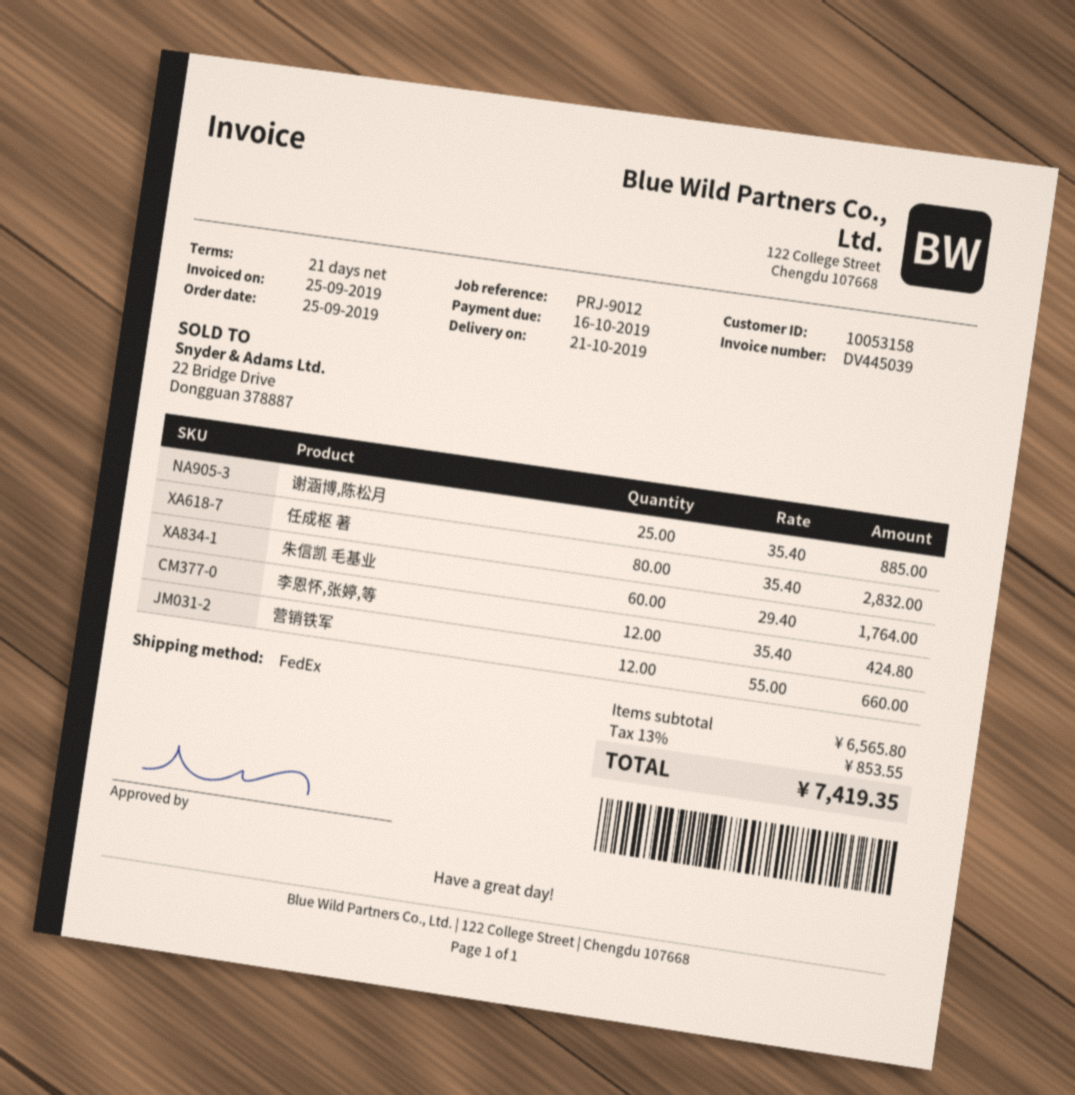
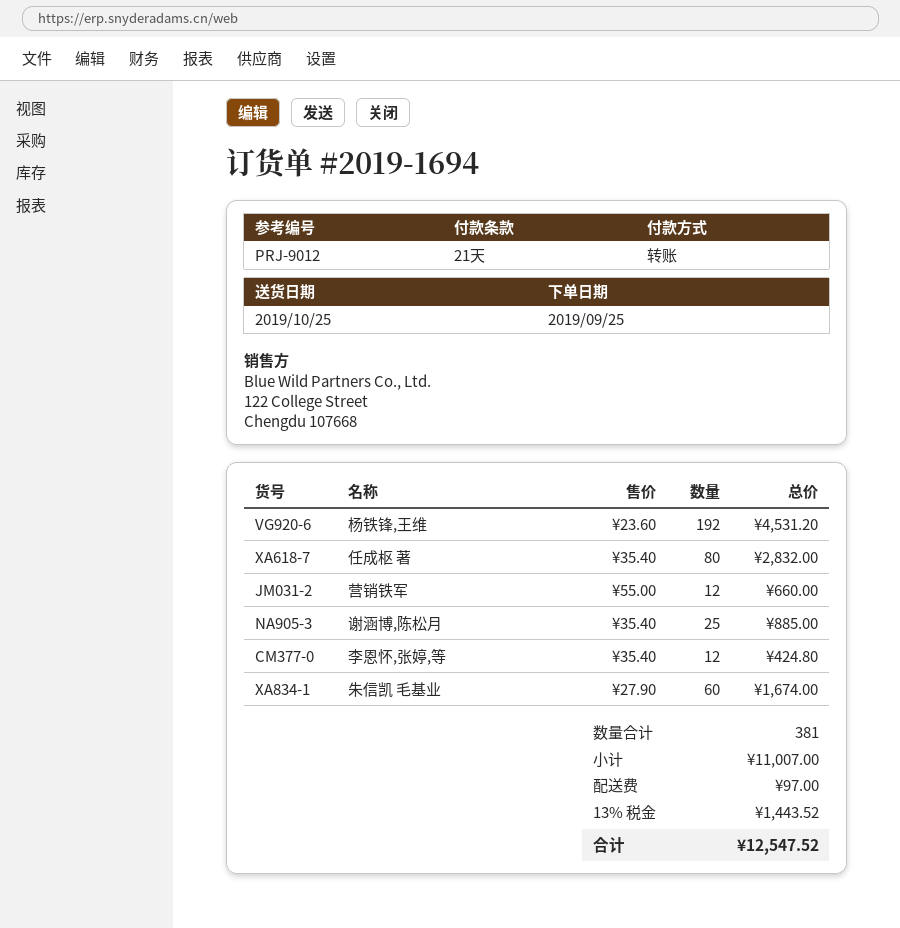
delivery date: 2019-10-21 -> 2019-10-25
朱信凯 毛基业: 60 x 29.40 = 1764.00 -> 60 x 27.90 = 1674.00
杨铁锋,王维: none -> 192 x 23.60 = 4531.20
subtotal: 6565.80 -> 11007.00
shipping: none -> 97.00
tax: 13% = 853.55 -> 13% = 1443.52
total: 7419.35 -> 12547.52

